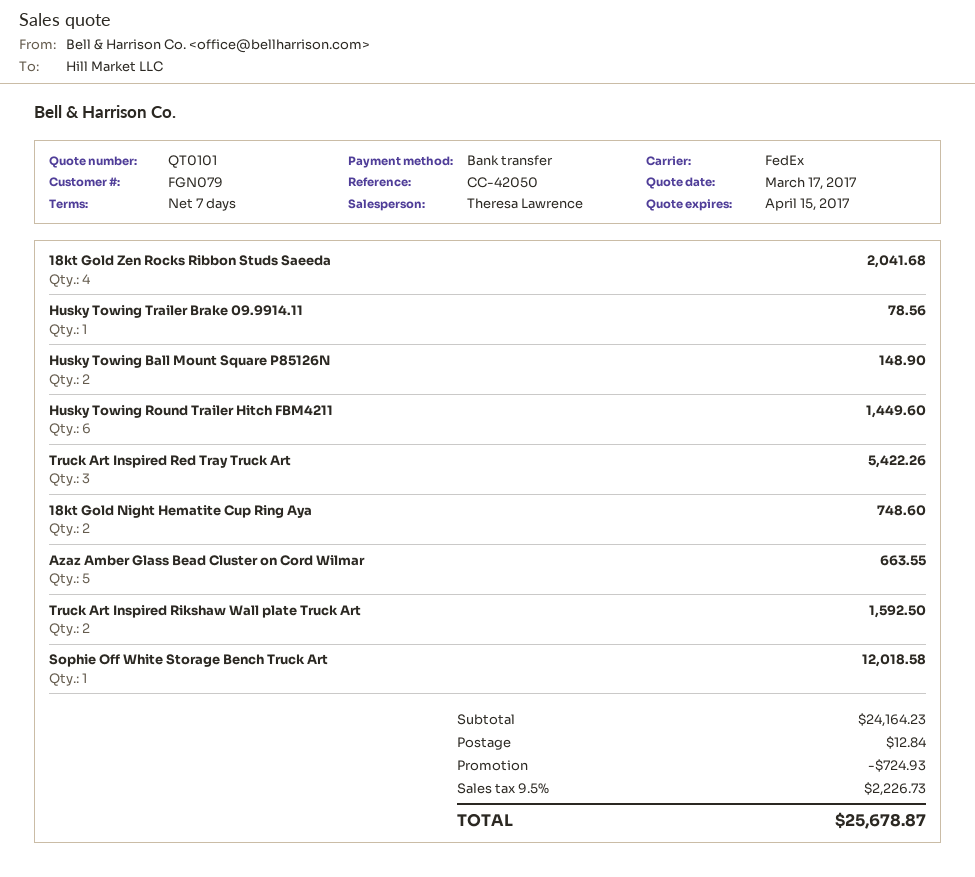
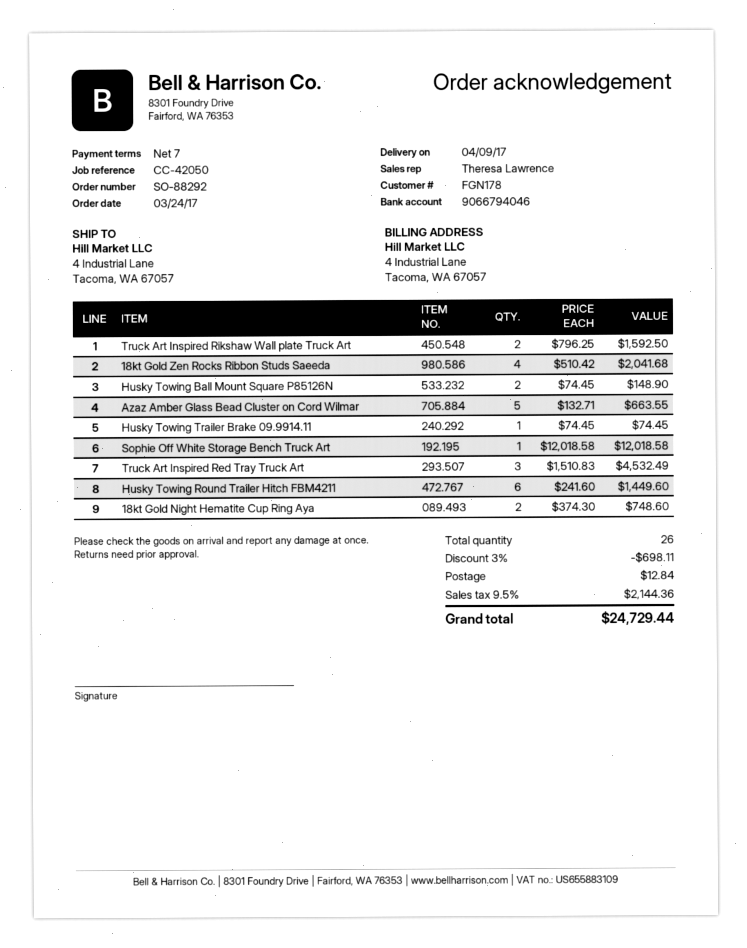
customer number: FGN079 -> FGN178
Husky Towing Trailer Brake 09.9914.11: 1 for 78.56 -> 1 for 74.45
Truck Art Inspired Red Tray Truck Art: 3 for 5422.26 -> 3 for 4532.49
discount: 724.93 -> 698.11
tax: 9.5% = 2226.73 -> 9.5% = 2144.36
total: 25678.87 -> 24729.44

